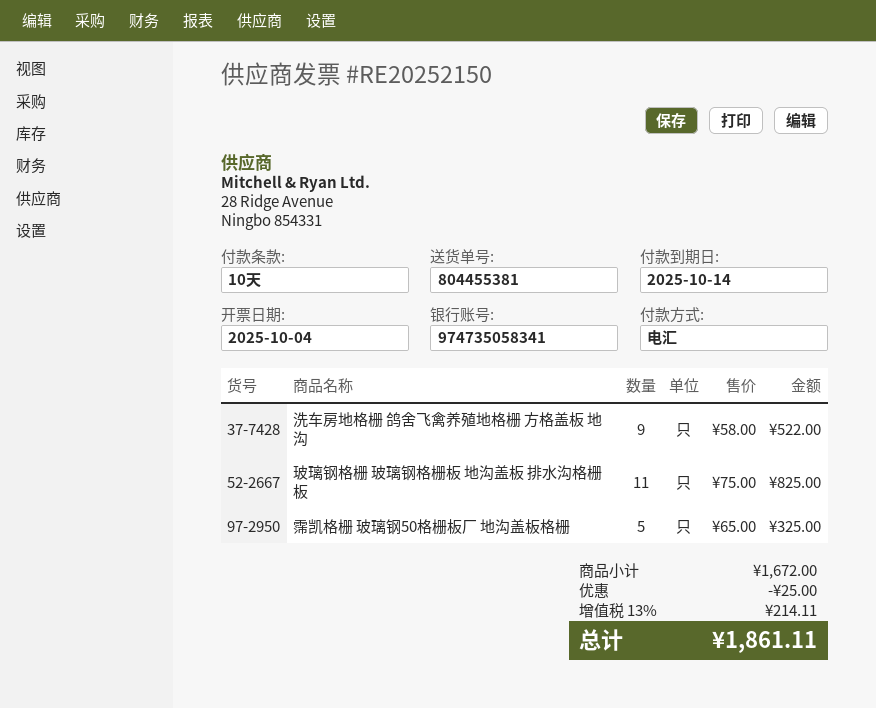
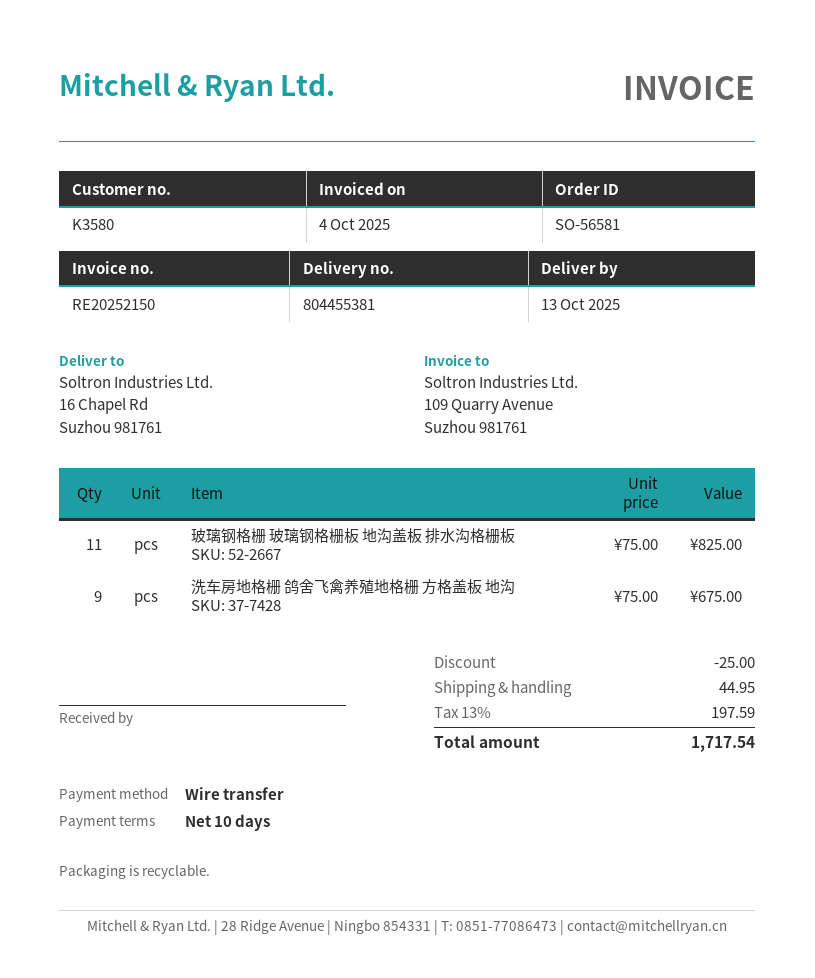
洗车房地格栅 鸽舍飞禽养殖地格栅 方格盖板 地沟: 9 x 58.00 = 522.00 -> 9 x 75.00 = 675.00
霈凯格栅 玻璃钢50格栅板厂 地沟盖板格栅: 5 x 65.00 = 325.00 -> none
shipping: none -> 44.95
tax: 13% = 214.11 -> 13% = 197.59
total: 1861.11 -> 1717.54

